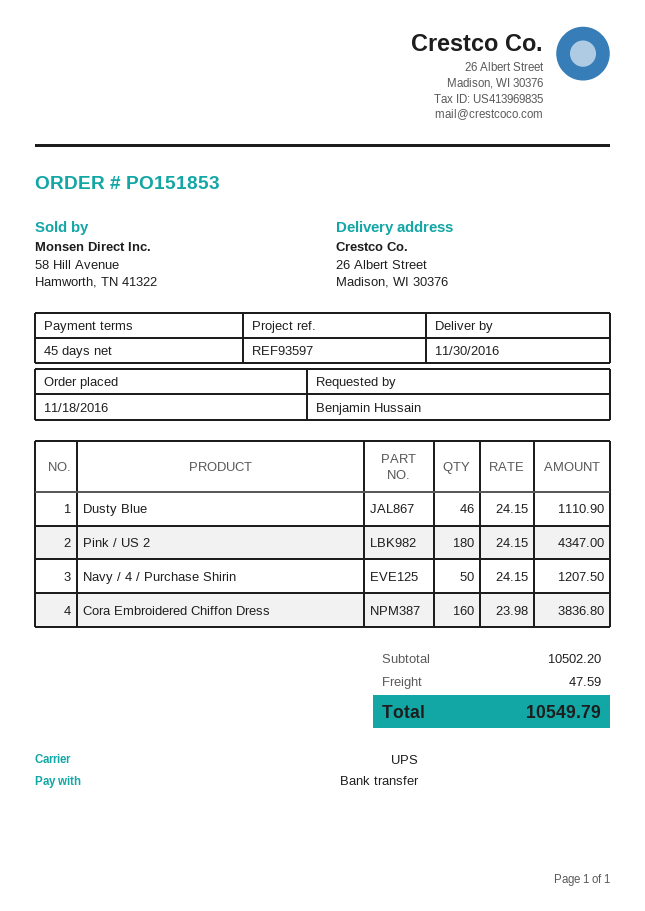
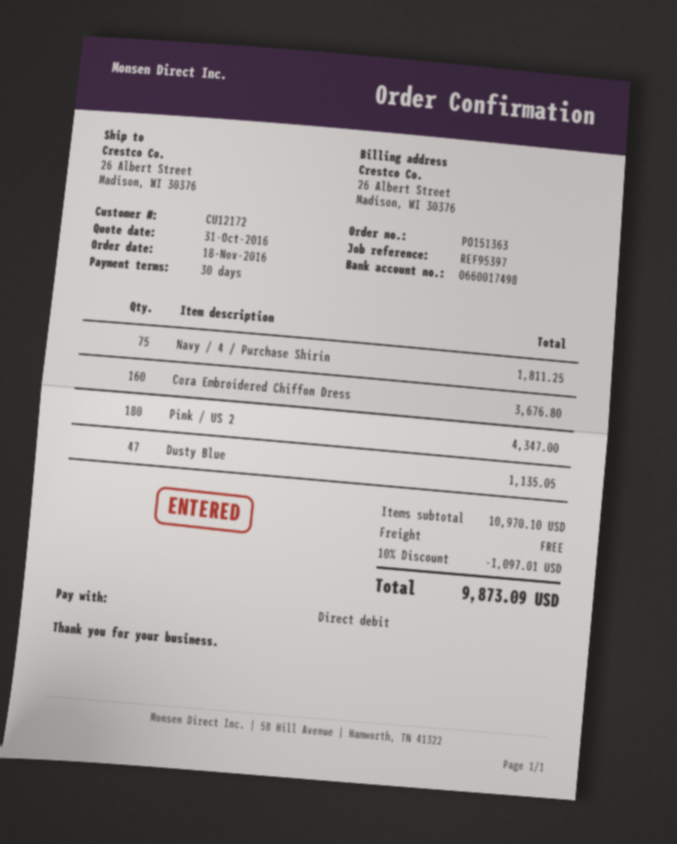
order number: PO151853 -> PO151363
payment terms: 45 days -> 30 days
reference: REF93597 -> REF95397
payment method: bank transfer -> direct debit
Dusty Blue: 46 for 1110.90 -> 47 for 1135.05
Navy / 4 / Purchase Shirin: 50 for 1207.50 -> 75 for 1811.25
Cora Embroidered Chiffon Dress: 160 for 3836.80 -> 160 for 3676.80
subtotal: 10502.20 -> 10970.10
discount: none -> 10% = 1097.01
shipping: 47.59 -> 0.00
total: 10549.79 -> 9873.09

